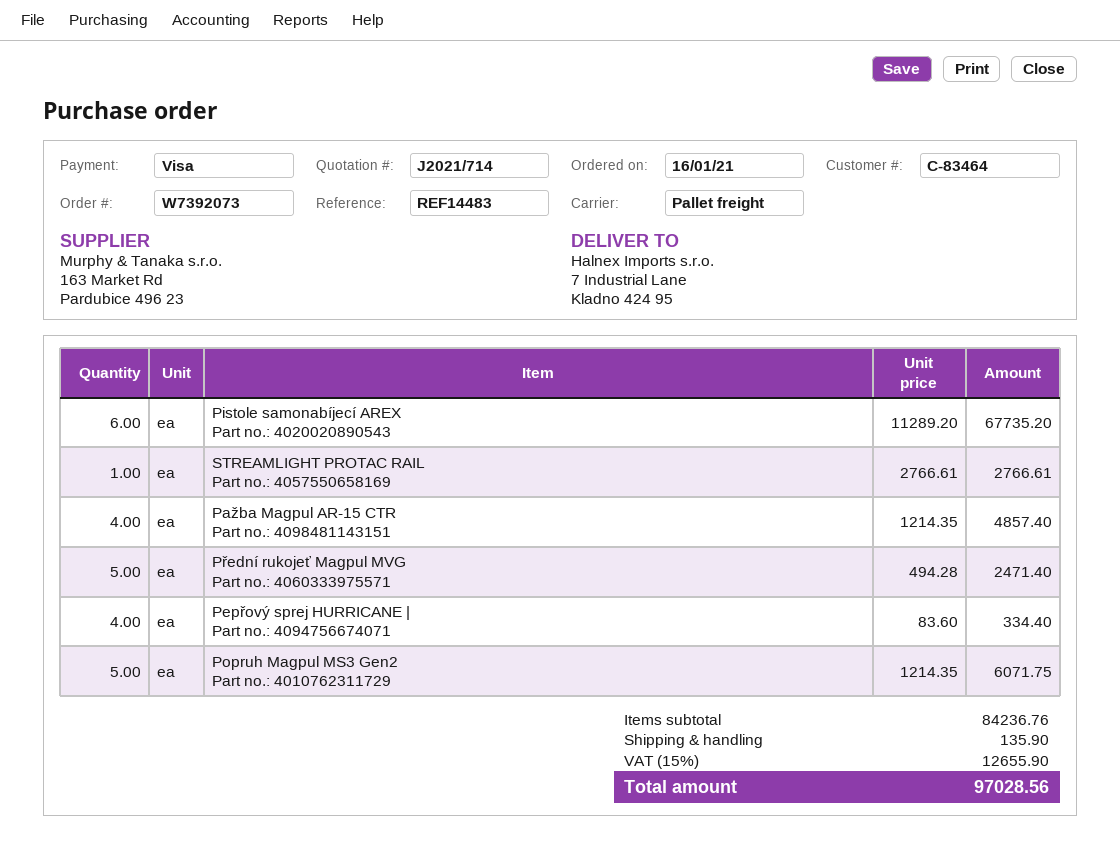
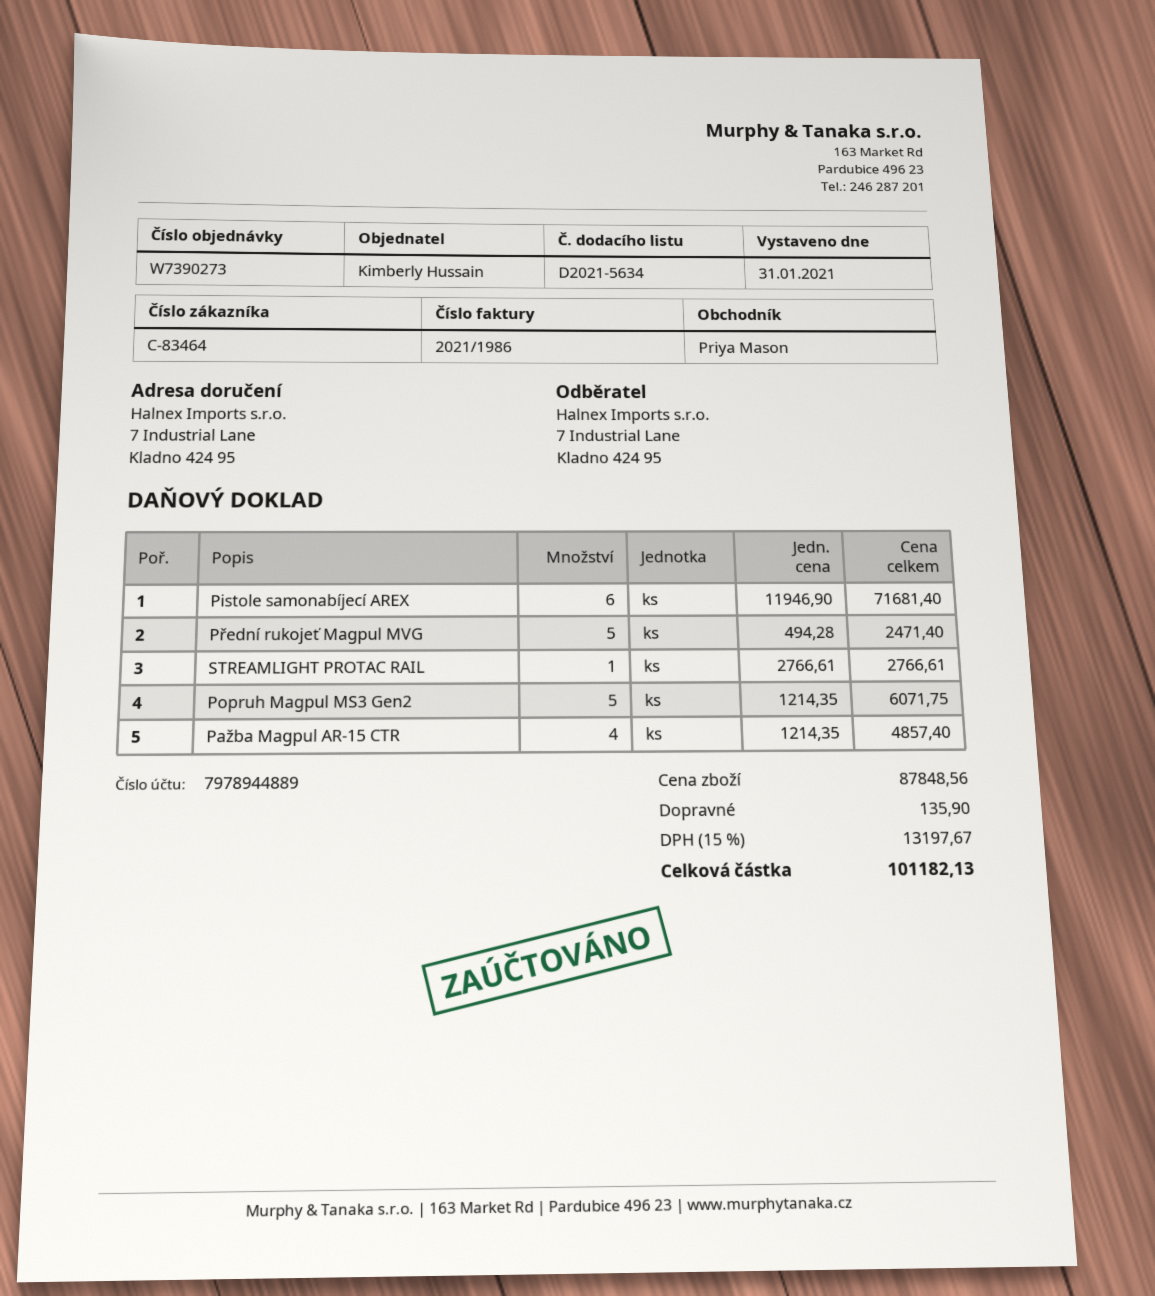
order number: W7392073 -> W7390273
Pistole samonabíjecí AREX: 6 x 11289.20 = 67735.20 -> 6 x 11946.90 = 71681.40
Pepřový sprej HURRICANE |: 4 x 83.60 = 334.40 -> none
subtotal: 84236.76 -> 87848.56
tax: 15% = 12655.90 -> 15% = 13197.67
total: 97028.56 -> 101182.13

